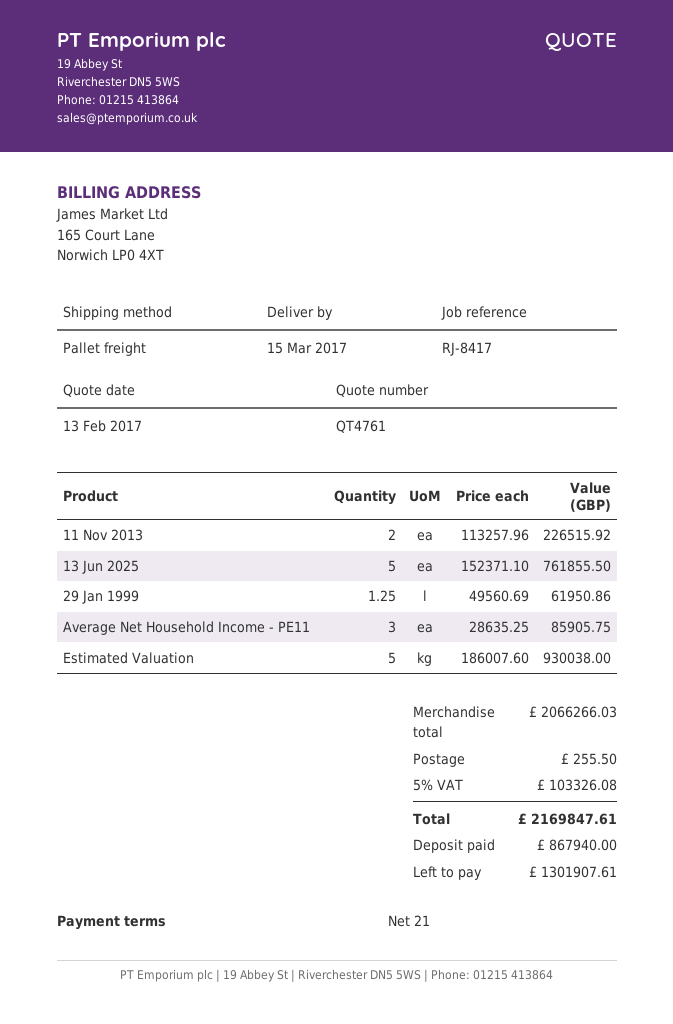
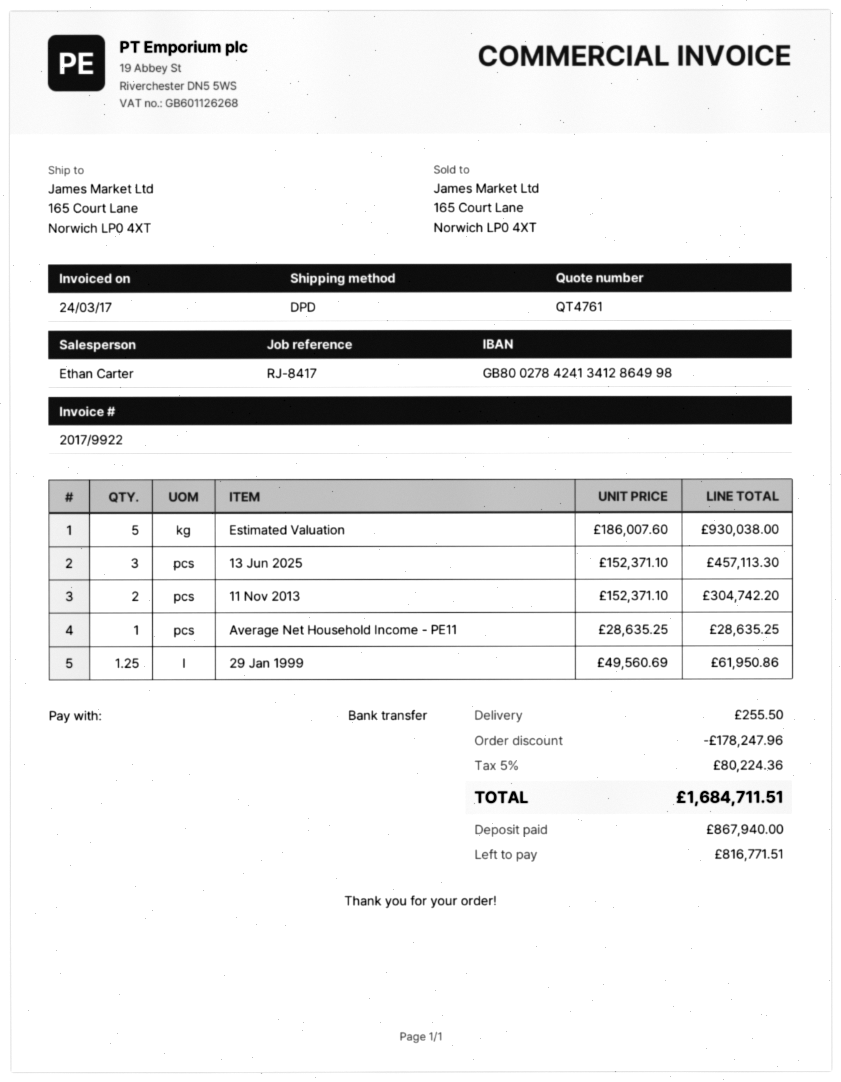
shipping method: pallet freight -> DPD
11 Nov 2013: 2 x 113257.96 = 226515.92 -> 2 x 152371.10 = 304742.20
13 Jun 2025: 5 x 152371.10 = 761855.50 -> 3 x 152371.10 = 457113.30
Average Net Household Income - PE11: 3 x 28635.25 = 85905.75 -> 1 x 28635.25 = 28635.25
discount: none -> 178247.96
tax: 5% = 103326.08 -> 5% = 80224.36
total: 2169847.61 -> 1684711.51
balance: 1301907.61 -> 816771.51

